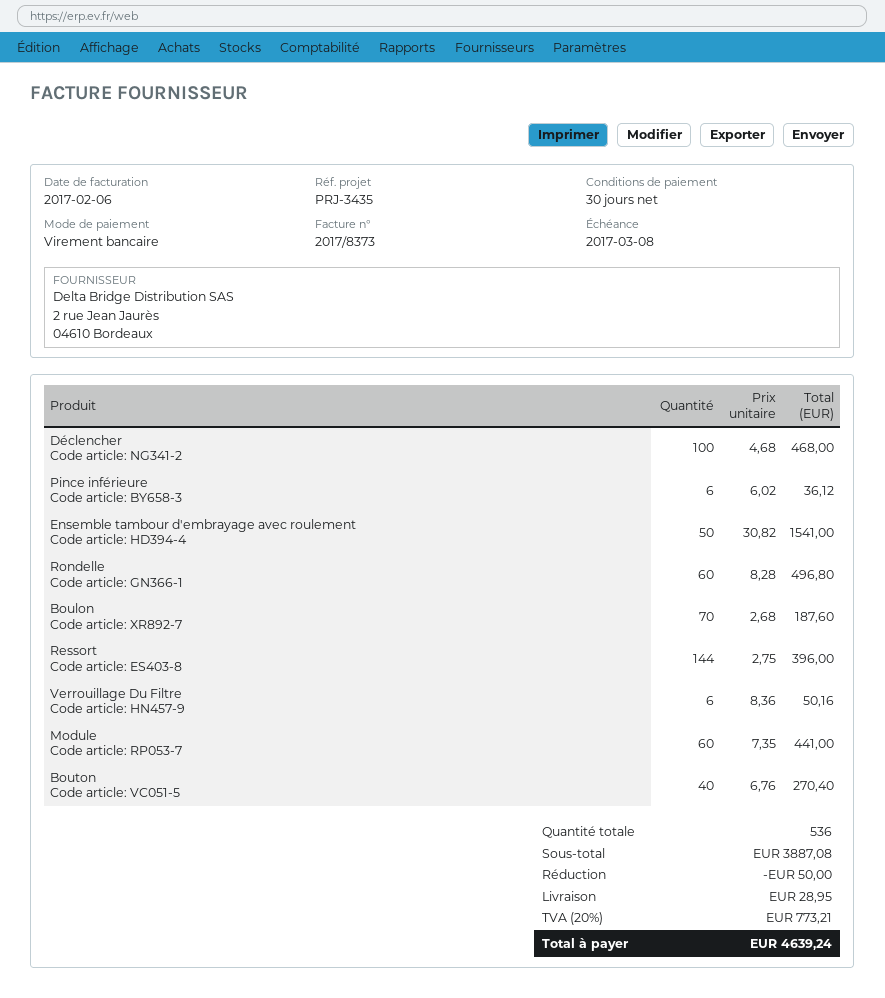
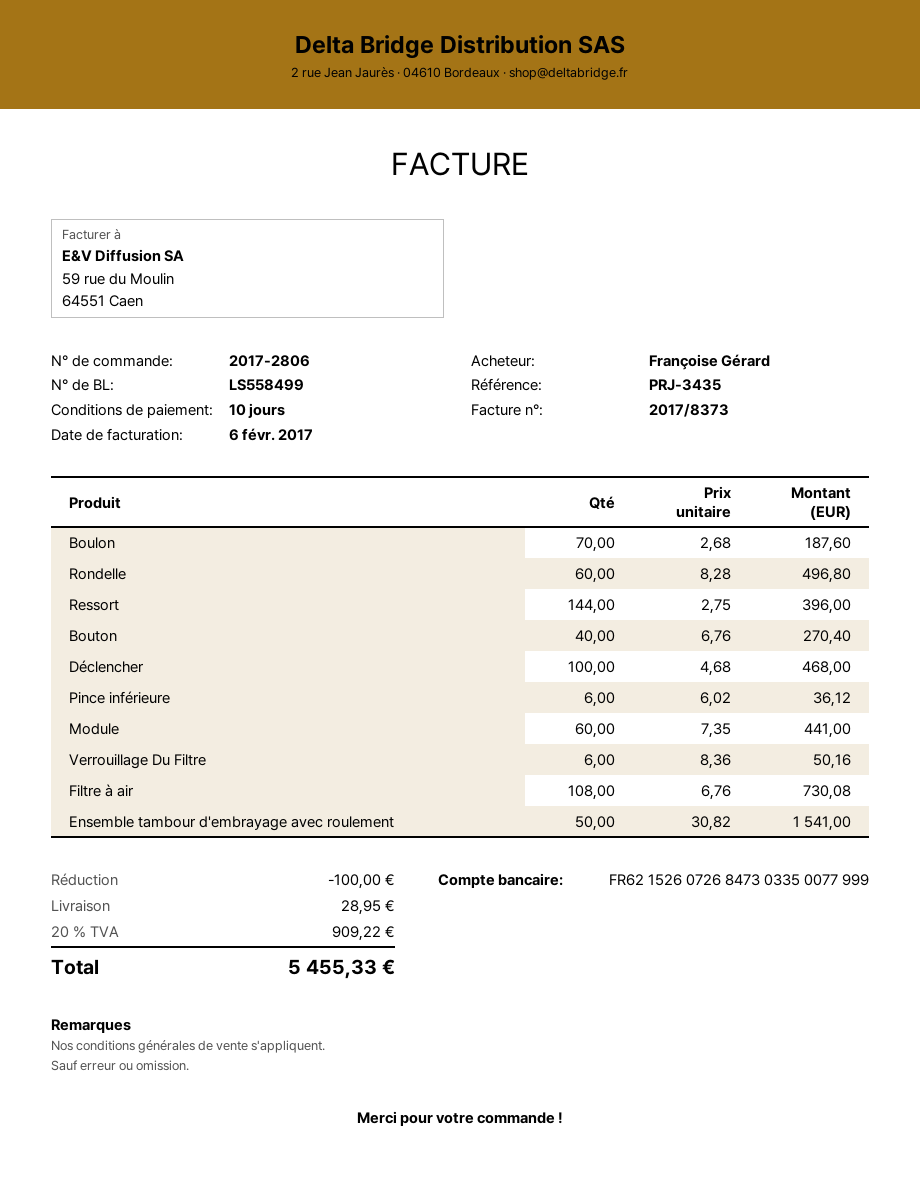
payment terms: 30 days -> 10 days
Filtre à air: none -> 108 x 6.76 = 730.08
discount: 50.00 -> 100.00
tax: 20% = 773.21 -> 20% = 909.22
total: 4639.24 -> 5455.33

